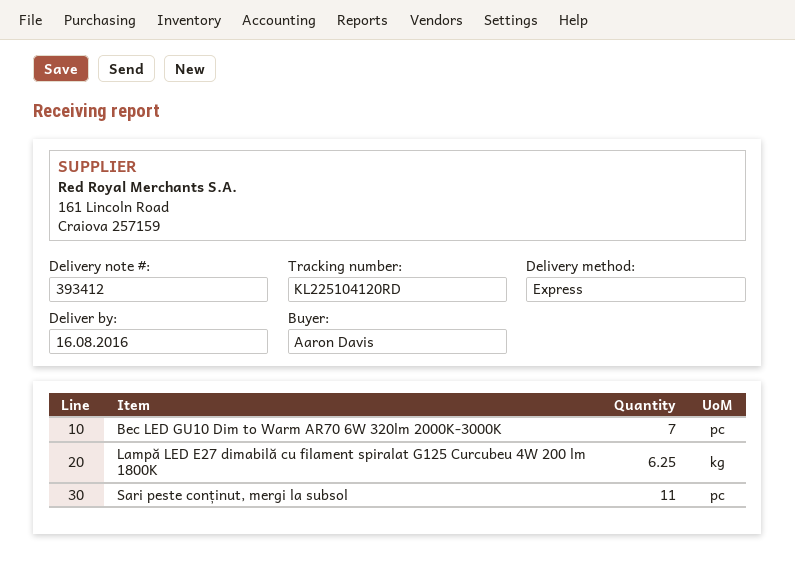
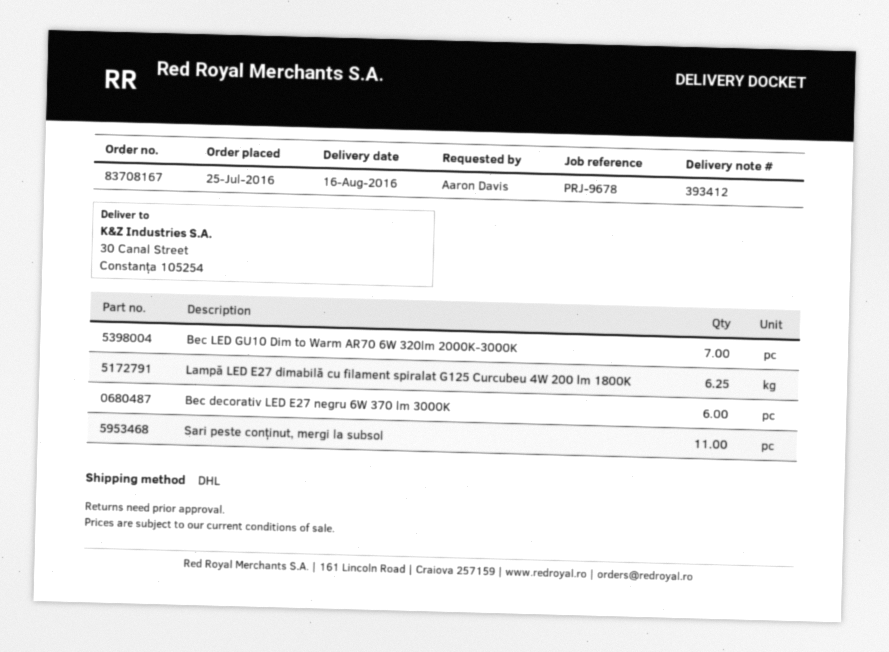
shipping method: express -> DHL
Bec decorativ LED E27 negru 6W 370 lm 3000K: none -> 6

